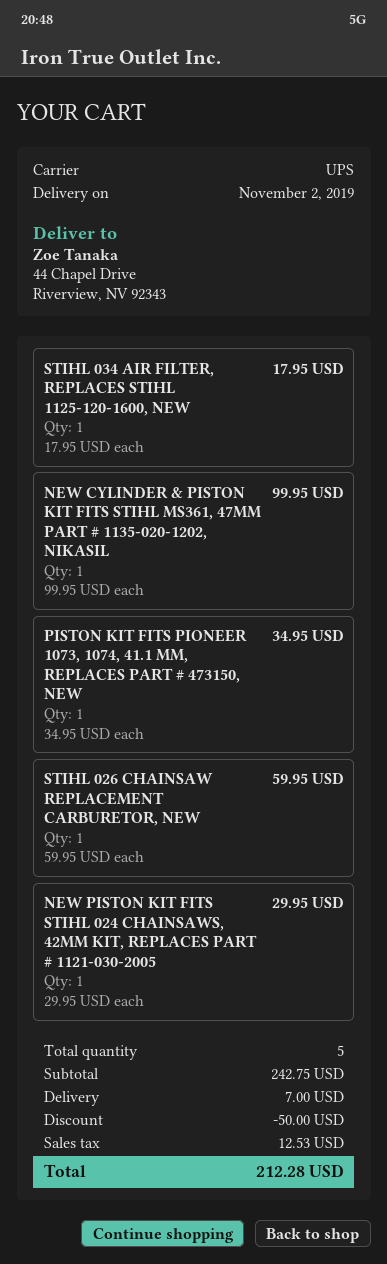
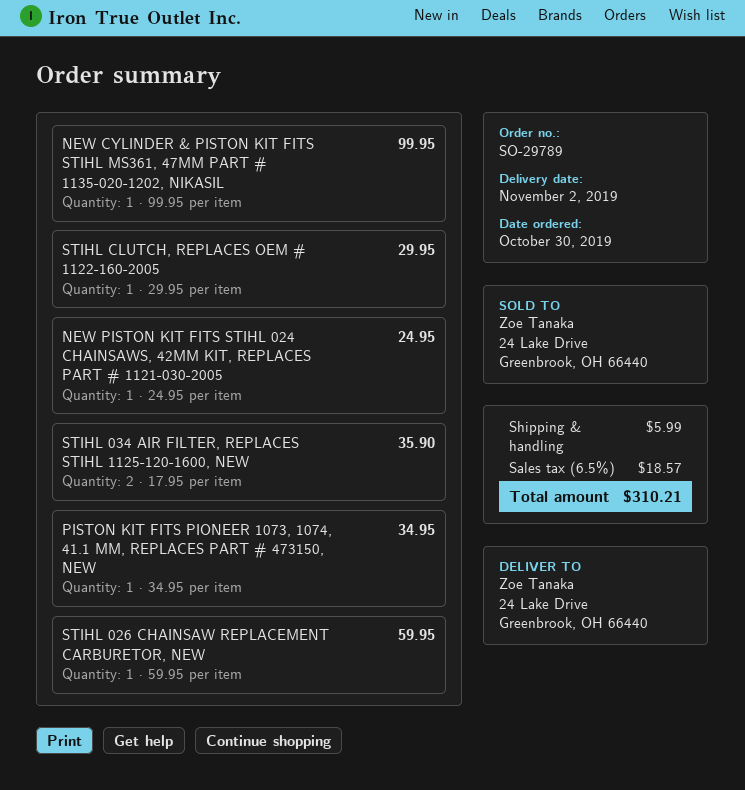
ship to: 44 Chapel Drive, Riverview, NV 92343 -> 24 Lake Drive, Greenbrook, OH 66440
STIHL 034 AIR FILTER, REPLACES STIHL 1125-120-1600, NEW: 1 x 17.95 = 17.95 -> 2 x 17.95 = 35.90
NEW PISTON KIT FITS STIHL 024 CHAINSAWS, 42MM KIT, REPLACES PART # 1121-030-2005: 1 x 29.95 = 29.95 -> 1 x 24.95 = 24.95
STIHL CLUTCH, REPLACES OEM # 1122-160-2005: none -> 1 x 29.95 = 29.95
discount: 50.00 -> none
shipping: 7.00 -> 5.99
tax: 12.53 -> 18.57
total: 212.28 -> 310.21

